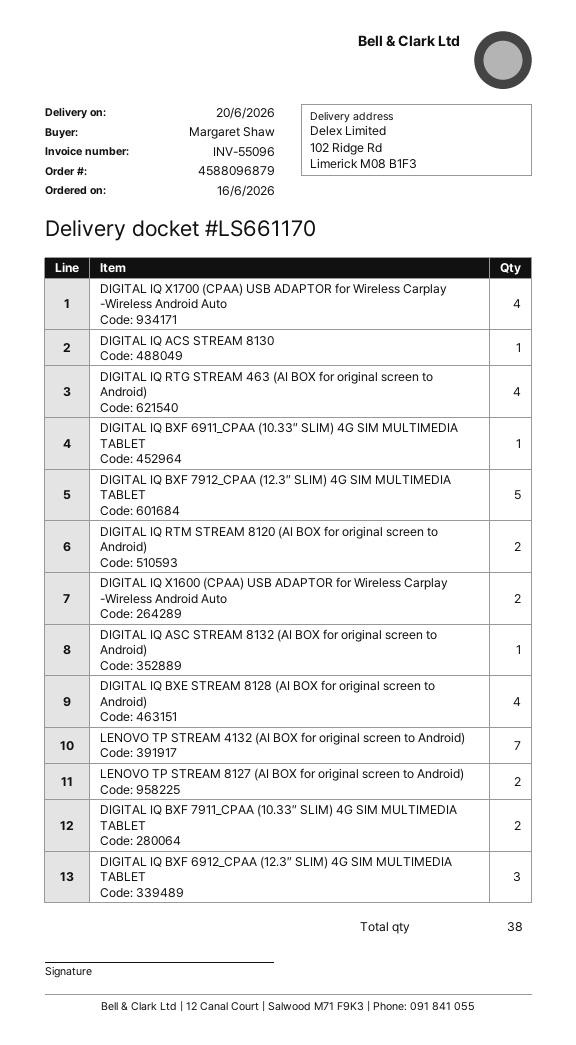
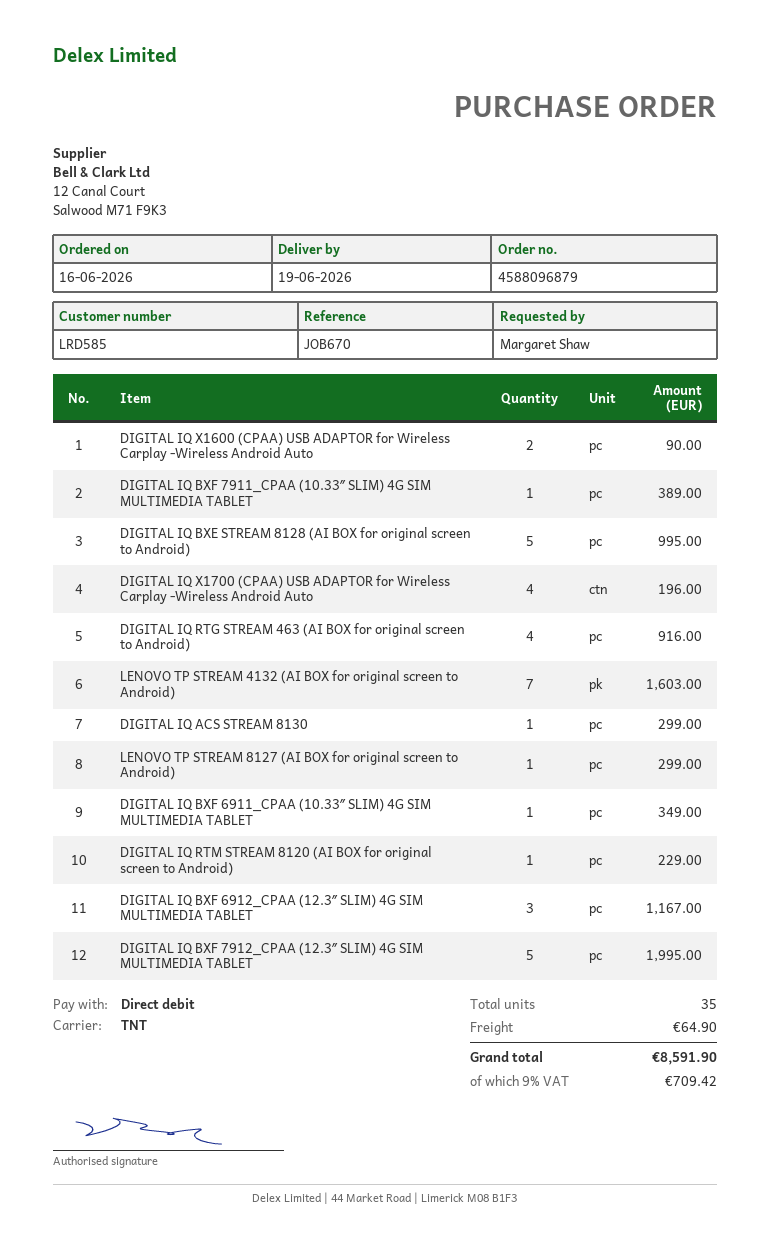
delivery date: 2026-06-20 -> 2026-06-19
DIGITAL IQ RTM STREAM 8120 (AI BOX for original screen to Android): 2 -> 1
DIGITAL IQ ASC STREAM 8132 (AI BOX for original screen to Android): 1 -> none
DIGITAL IQ BXE STREAM 8128 (AI BOX for original screen to Android): 4 -> 5
LENOVO TP STREAM 8127 (AI BOX for original screen to Android): 2 -> 1
DIGITAL IQ BXF 7911_CPAA (10.33″ SLIM) 4G SIM MULTIMEDIA TABLET: 2 -> 1
total quantity: 38 -> 35

